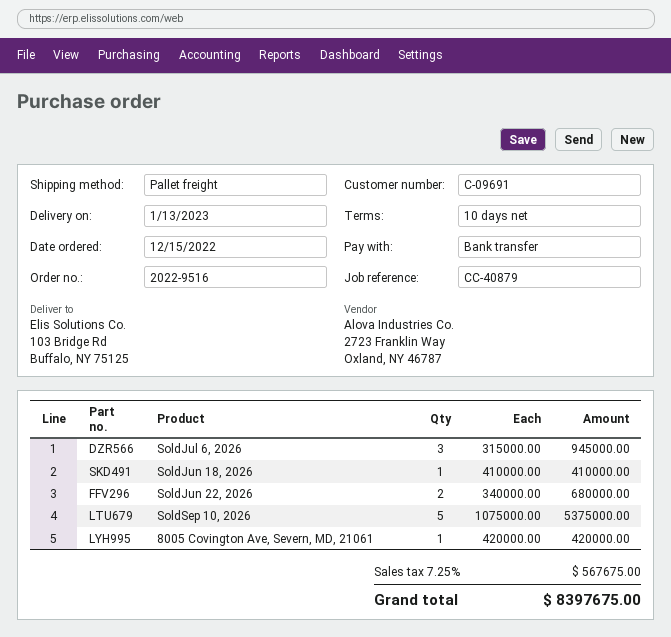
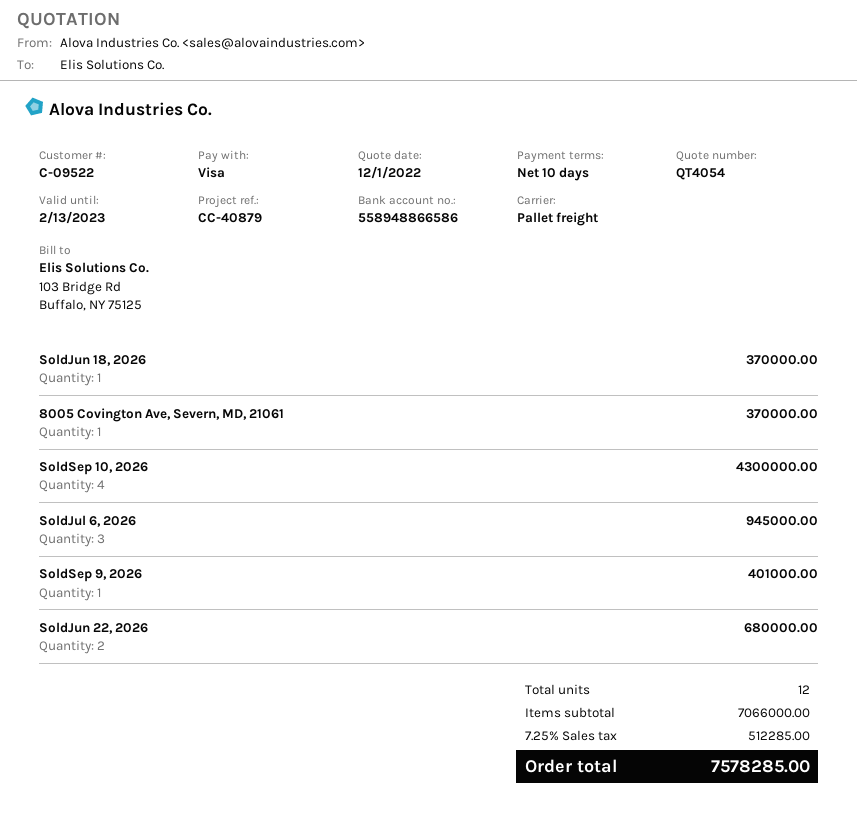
customer number: C-09691 -> C-09522
payment method: bank transfer -> Visa
SoldJun 18, 2026: 1 for 410000.00 -> 1 for 370000.00
SoldSep 10, 2026: 5 for 5375000.00 -> 4 for 4300000.00
8005 Covington Ave, Severn, MD, 21061: 1 for 420000.00 -> 1 for 370000.00
SoldSep 9, 2026: none -> 1 for 401000.00
tax: 7.25% = 567675.00 -> 7.25% = 512285.00
total: 8397675.00 -> 7578285.00

